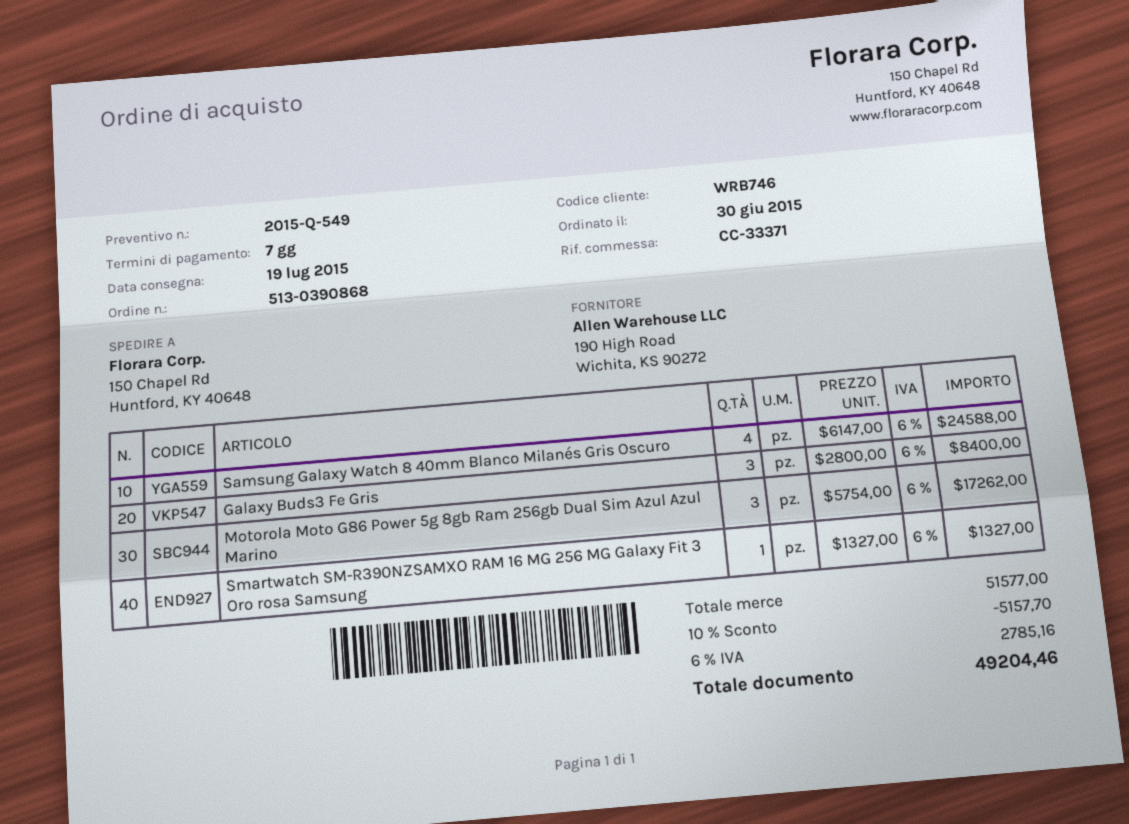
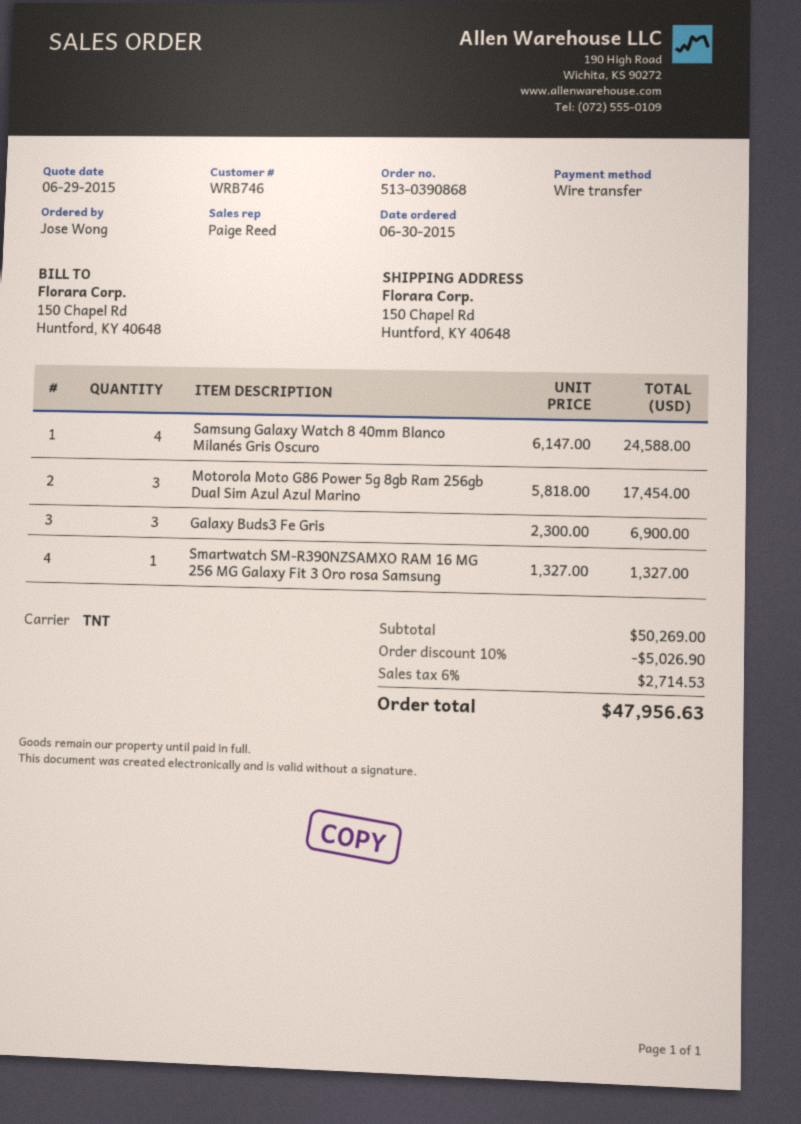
Galaxy Buds3 Fe Gris: 3 x 2800.00 = 8400.00 -> 3 x 2300.00 = 6900.00
Motorola Moto G86 Power 5g 8gb Ram 256gb Dual Sim Azul Azul Marino: 3 x 5754.00 = 17262.00 -> 3 x 5818.00 = 17454.00
subtotal: 51577.00 -> 50269.00
discount: 10% = 5157.70 -> 10% = 5026.90
tax: 6% = 2785.16 -> 6% = 2714.53
total: 49204.46 -> 47956.63

